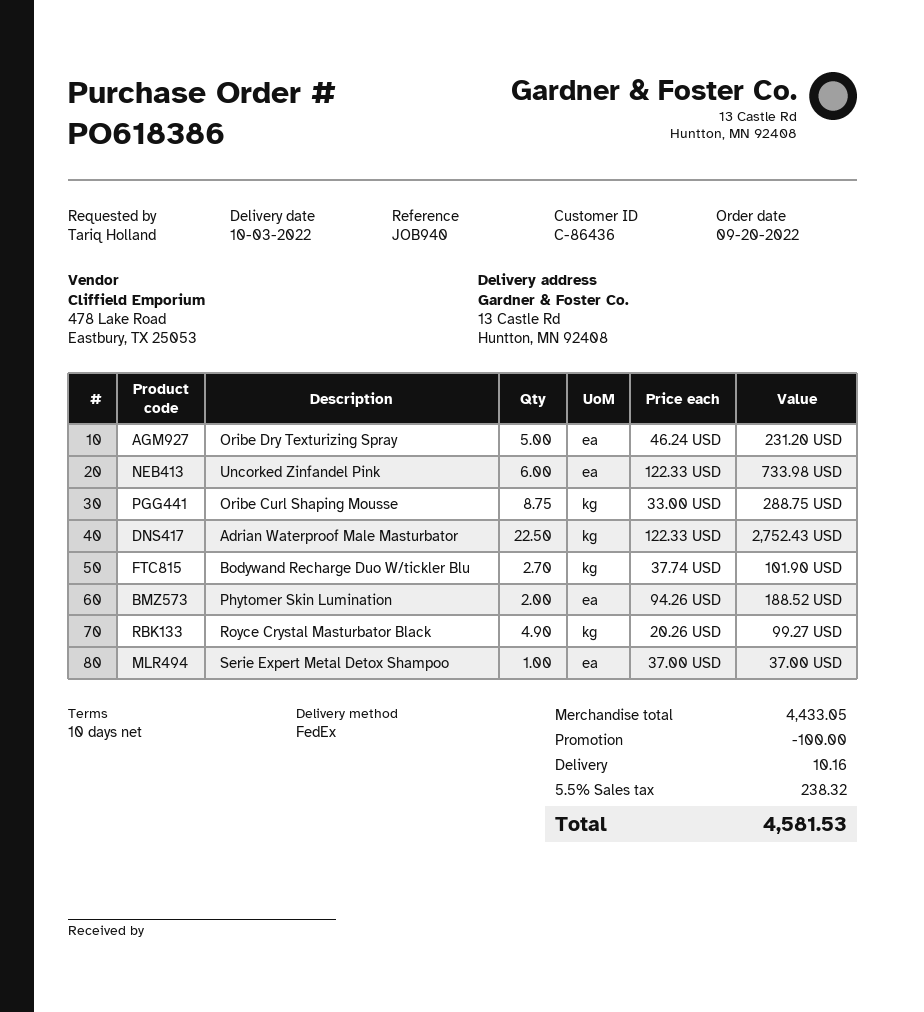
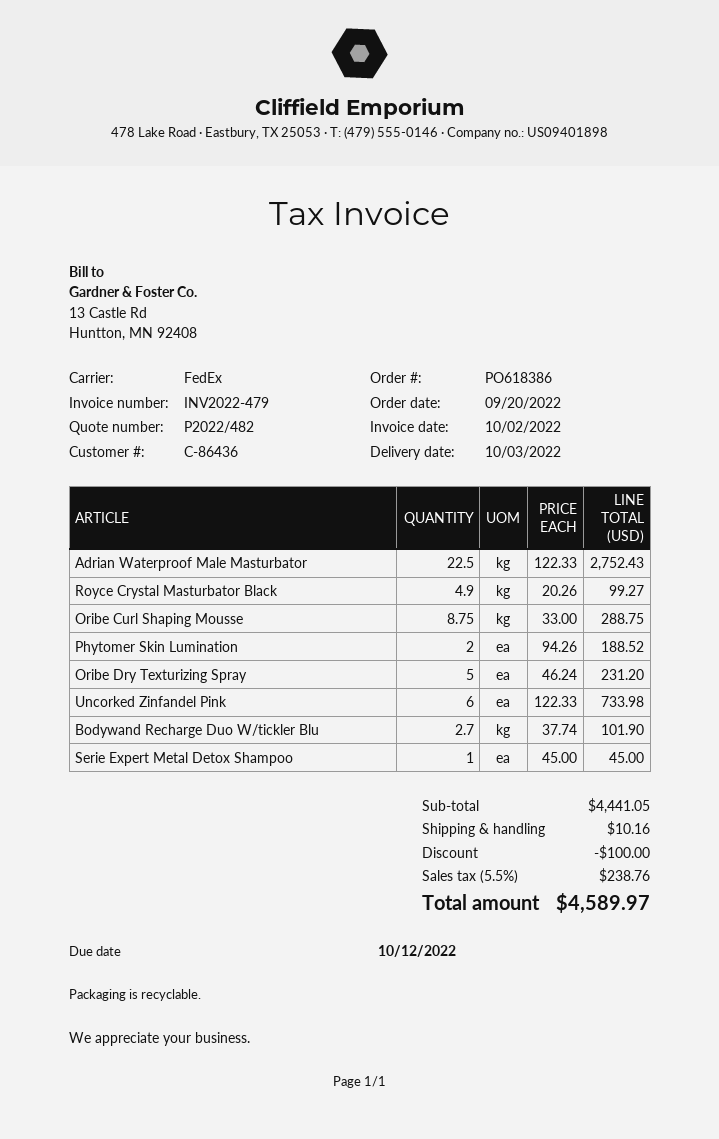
Serie Expert Metal Detox Shampoo: 1 x 37.00 = 37.00 -> 1 x 45.00 = 45.00
subtotal: 4433.05 -> 4441.05
tax: 5.5% = 238.32 -> 5.5% = 238.76
total: 4581.53 -> 4589.97

